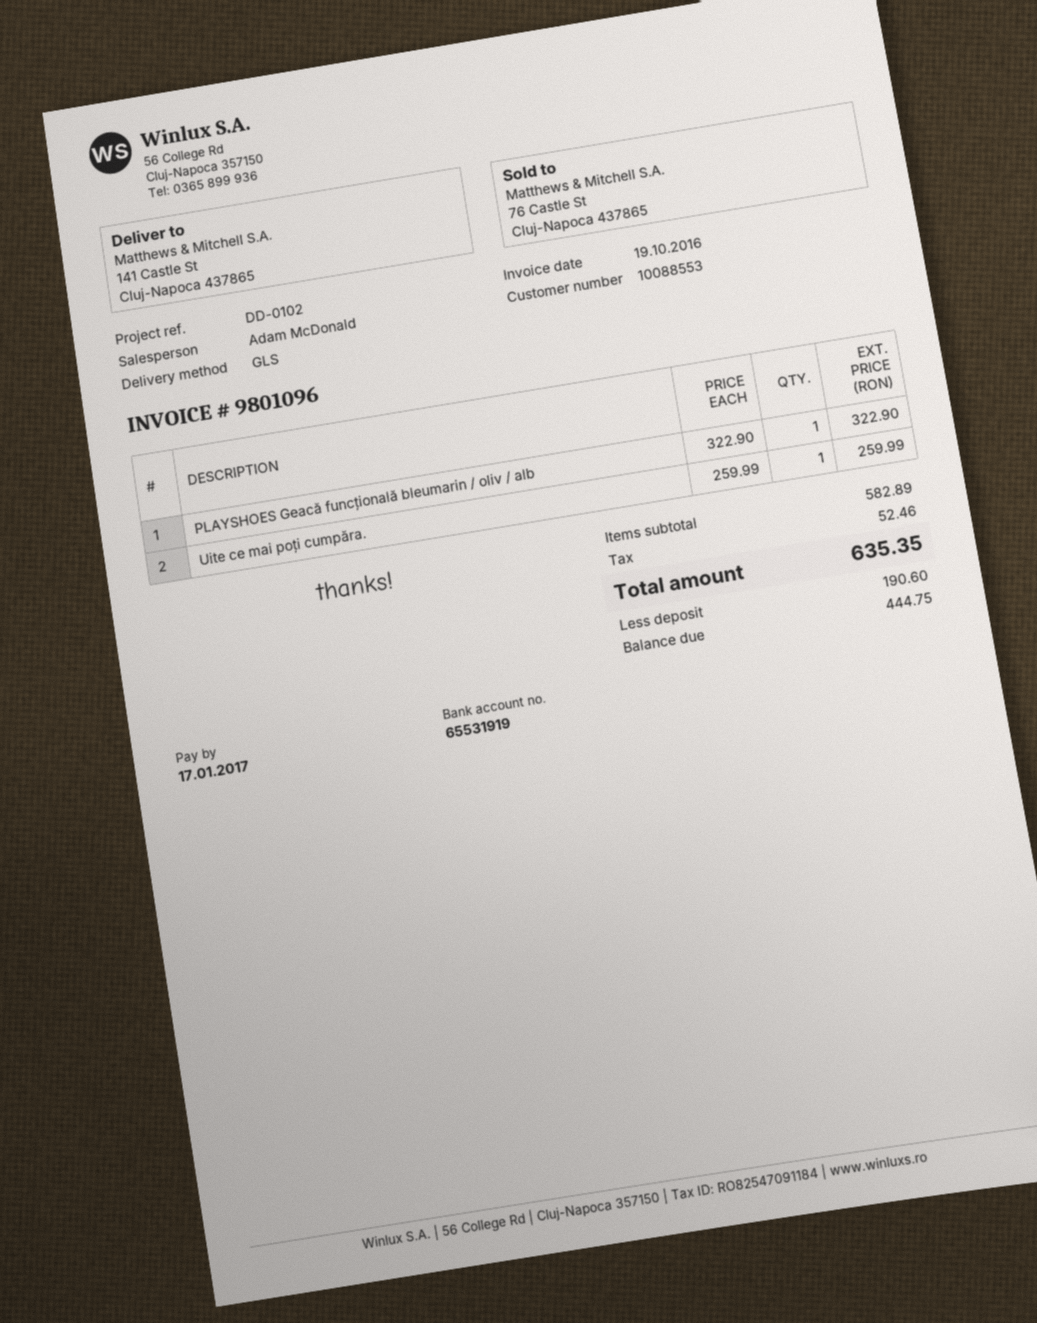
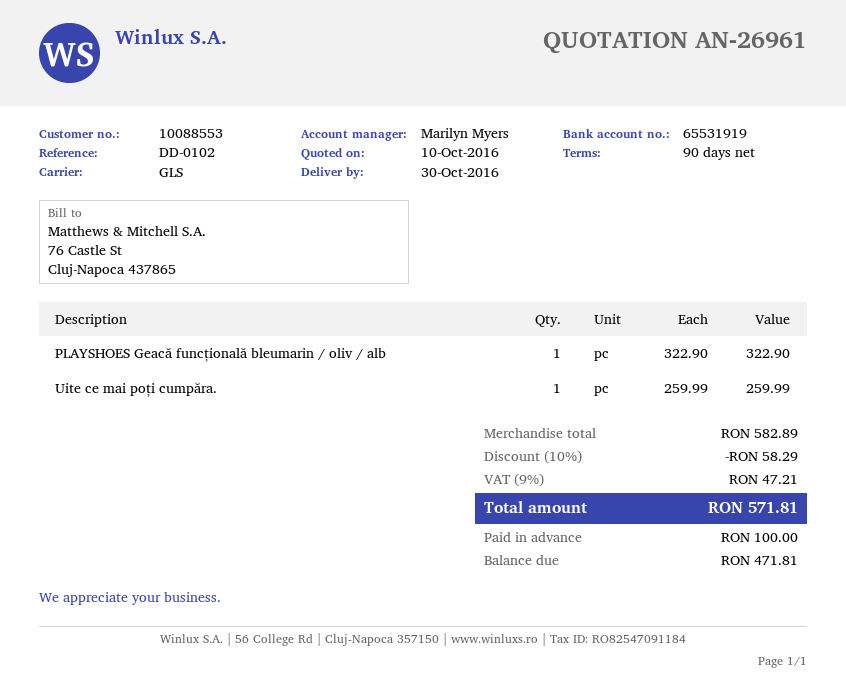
sales rep: Adam McDonald -> Marilyn Myers
discount: none -> 10% = 58.29
tax: 52.46 -> 47.21
total: 635.35 -> 571.81
deposit: 190.60 -> 100.00
balance: 444.75 -> 471.81

